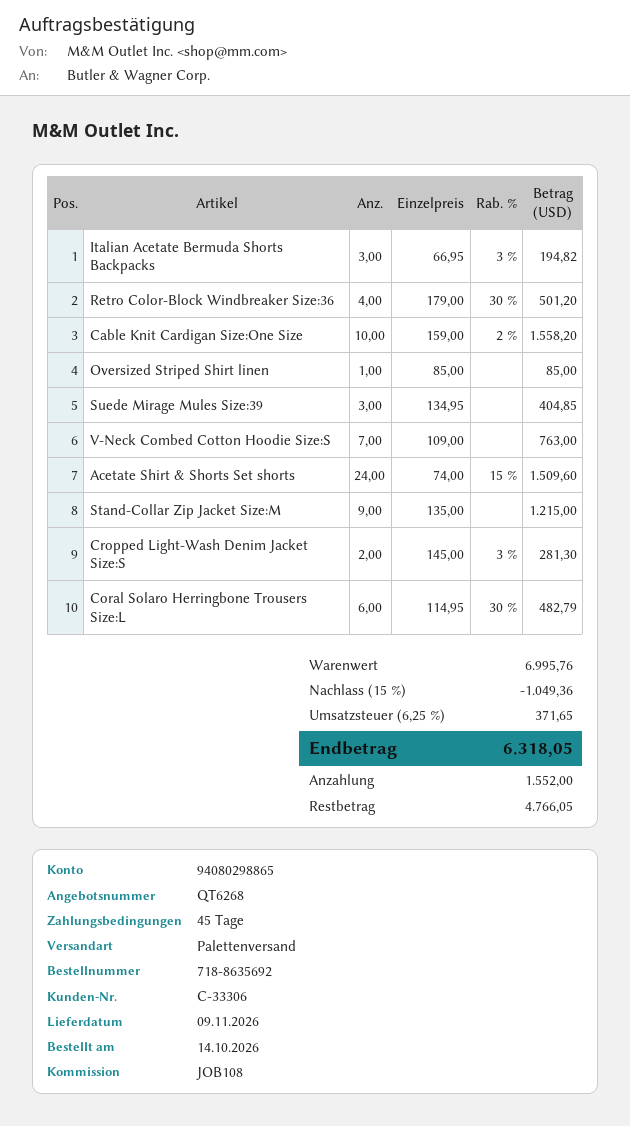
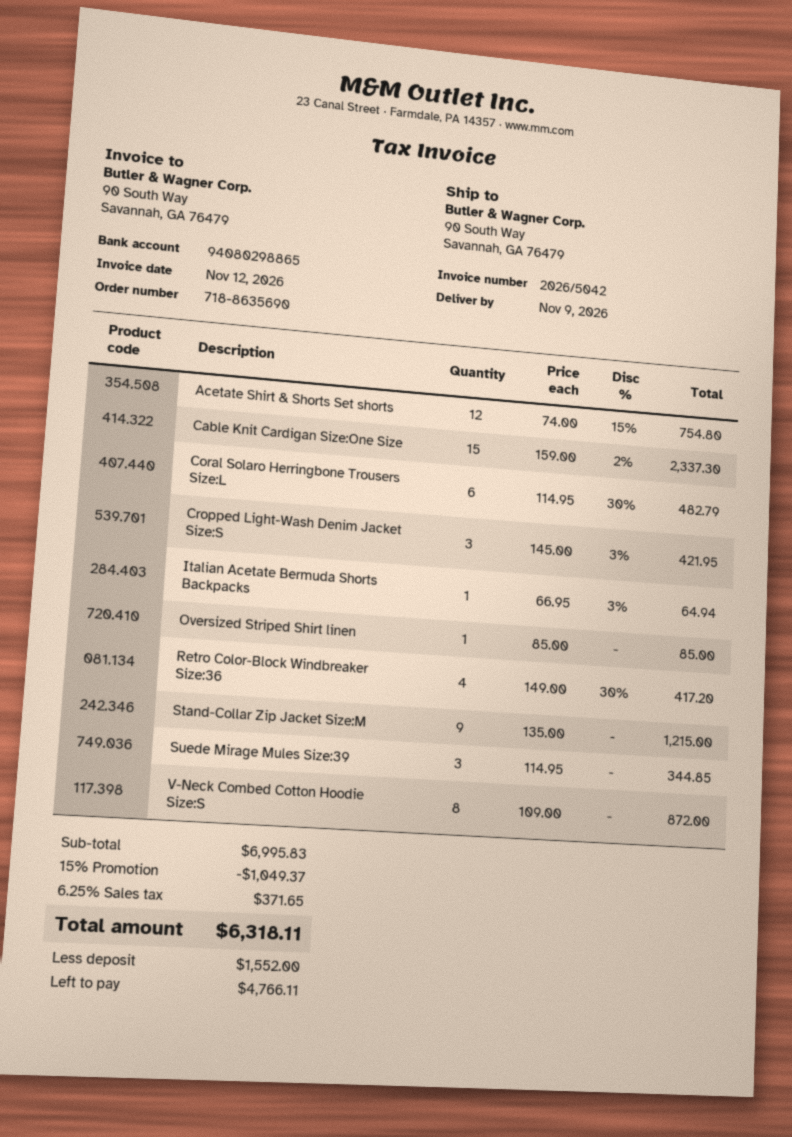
order number: 718-8635692 -> 718-8635690
Italian Acetate Bermuda Shorts Backpacks: 3 x 66.95 - 3% = 194.82 -> 1 x 66.95 - 3% = 64.94
Retro Color-Block Windbreaker Size:36: 4 x 179.00 - 30% = 501.20 -> 4 x 149.00 - 30% = 417.20
Cable Knit Cardigan Size:One Size: 10 x 159.00 - 2% = 1558.20 -> 15 x 159.00 - 2% = 2337.30
Suede Mirage Mules Size:39: 3 x 134.95 = 404.85 -> 3 x 114.95 = 344.85
V-Neck Combed Cotton Hoodie Size:S: 7 x 109.00 = 763.00 -> 8 x 109.00 = 872.00
Acetate Shirt & Shorts Set shorts: 24 x 74.00 - 15% = 1509.60 -> 12 x 74.00 - 15% = 754.80
Cropped Light-Wash Denim Jacket Size:S: 2 x 145.00 - 3% = 281.30 -> 3 x 145.00 - 3% = 421.95
subtotal: 6995.76 -> 6995.83
discount: 15% = 1049.36 -> 15% = 1049.37
total: 6318.05 -> 6318.11
balance: 4766.05 -> 4766.11

